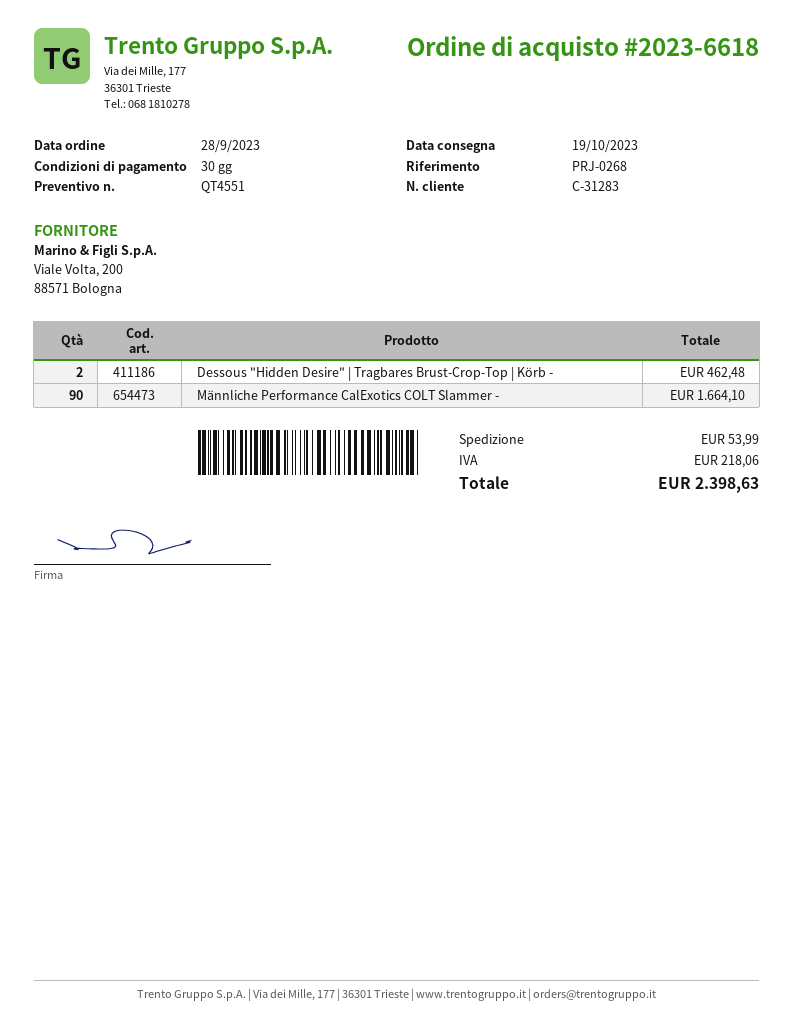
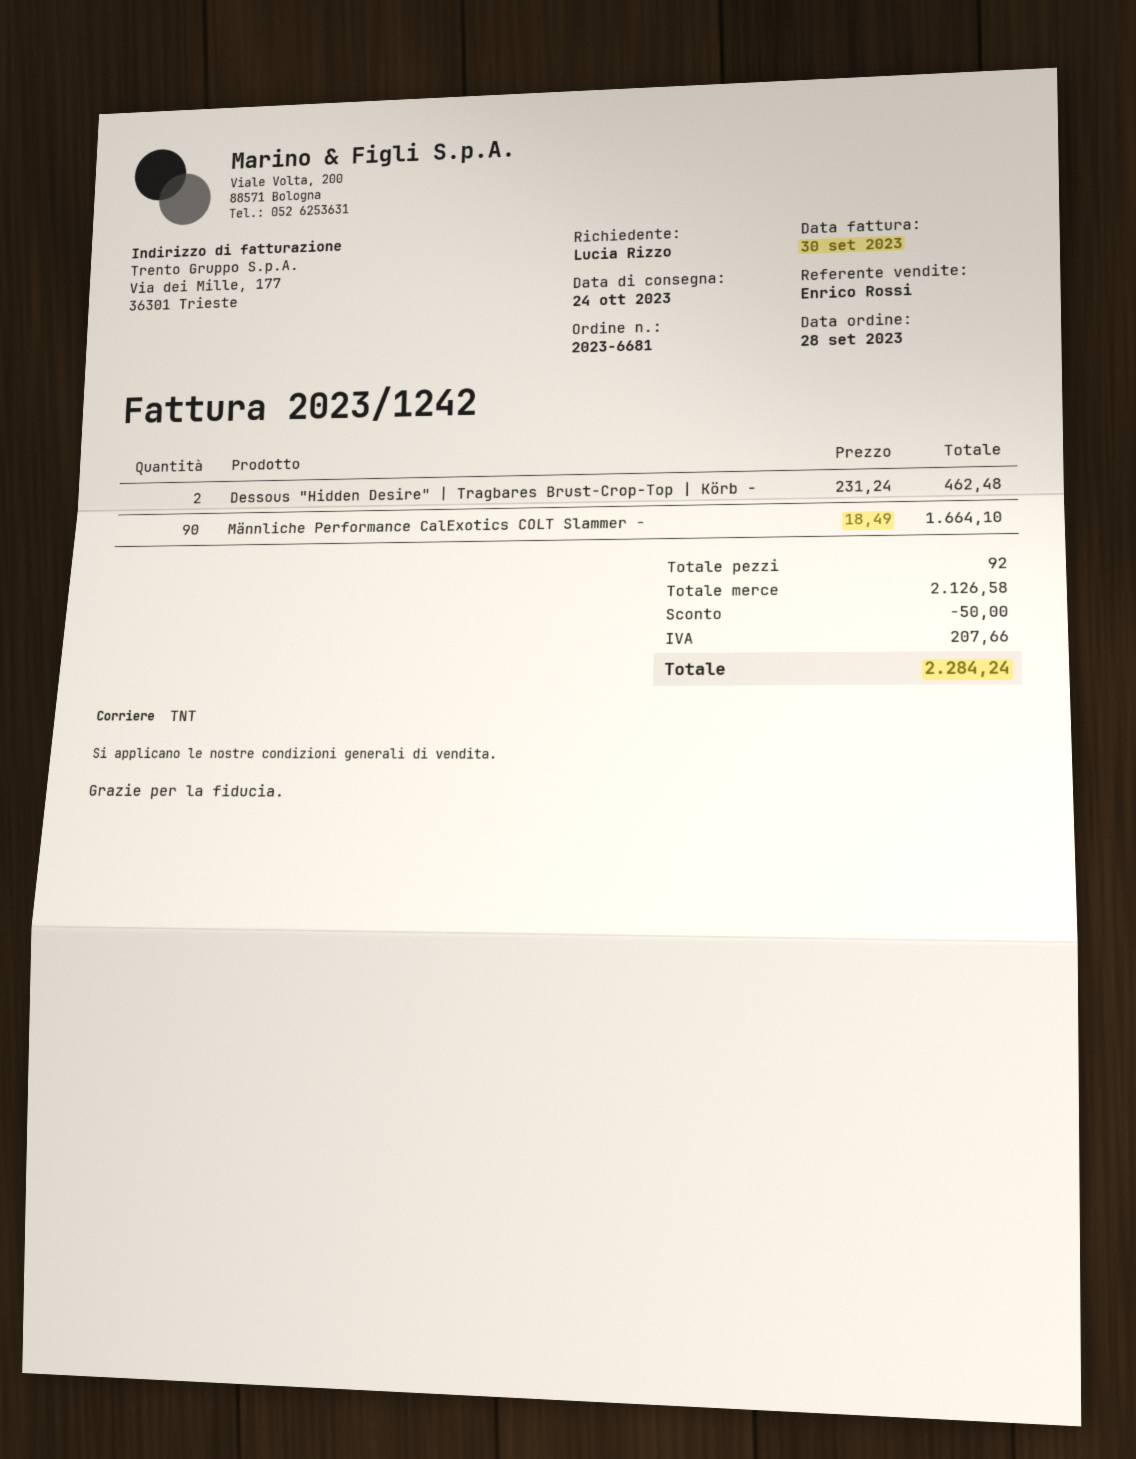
order number: 2023-6618 -> 2023-6681
delivery date: 2023-10-19 -> 2023-10-24
discount: none -> 50.00
shipping: 53.99 -> none
tax: 218.06 -> 207.66
total: 2398.63 -> 2284.24

